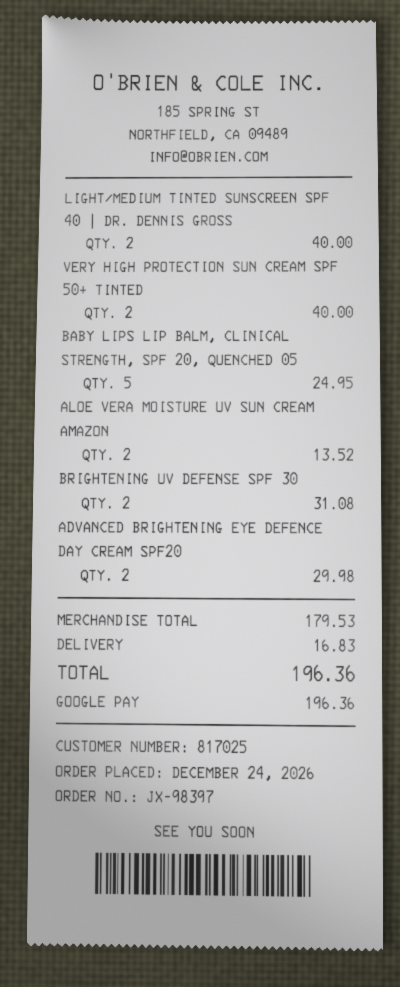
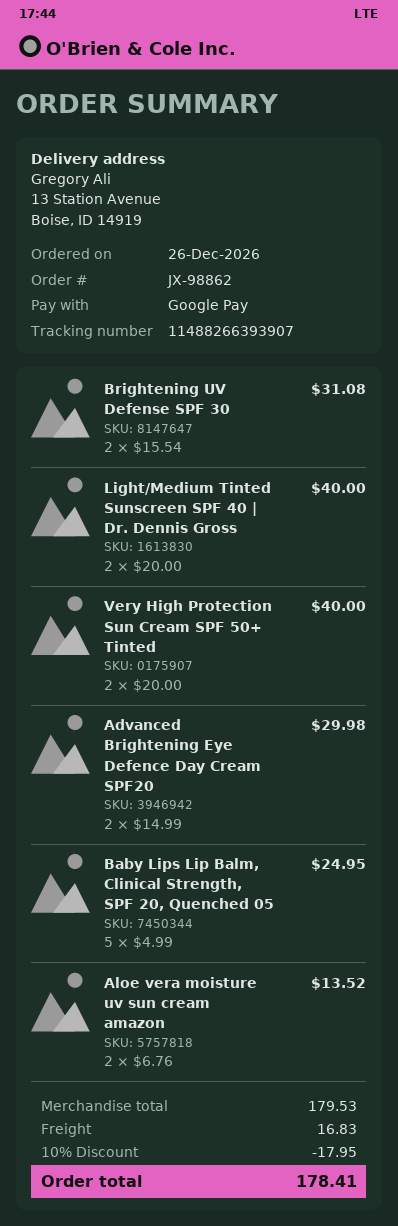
order number: JX-98397 -> JX-98862
order date: 2026-12-24 -> 2026-12-26
discount: none -> 10% = 17.95
total: 196.36 -> 178.41

